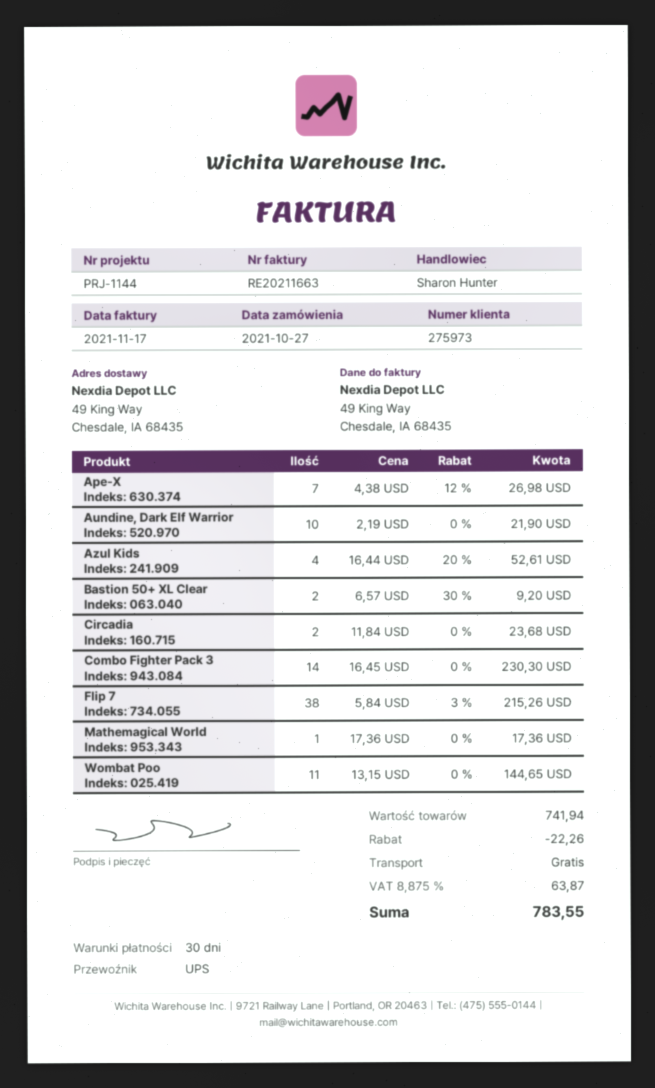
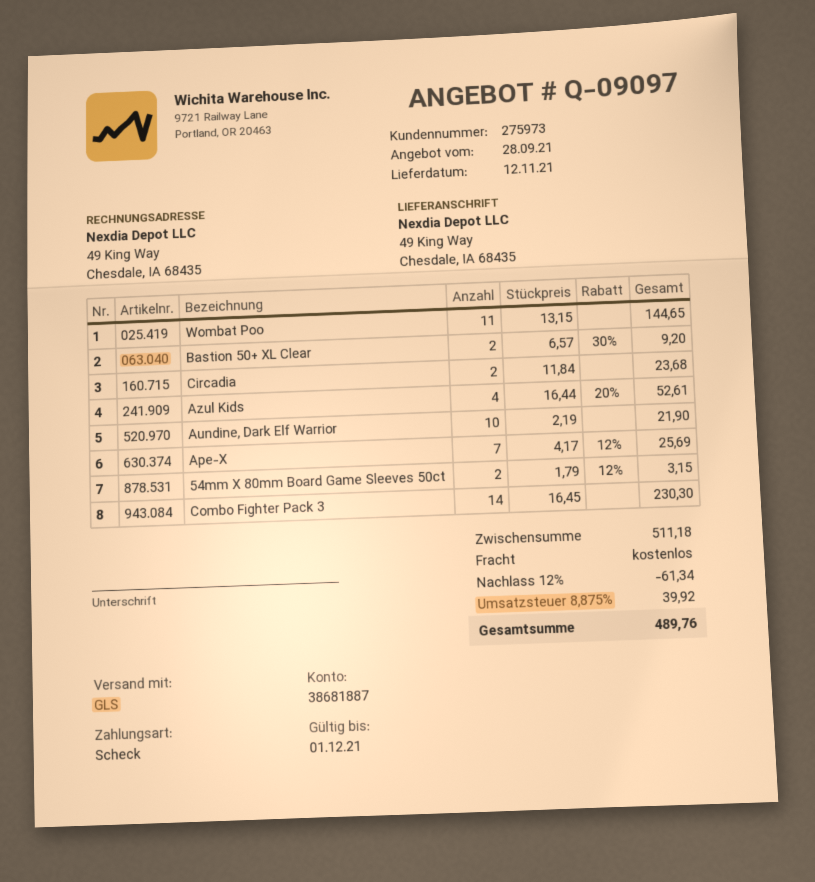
shipping method: UPS -> GLS
Ape-X: 7 x 4.38 - 12% = 26.98 -> 7 x 4.17 - 12% = 25.69
Flip 7: 38 x 5.84 - 3% = 215.26 -> none
Mathemagical World: 1 x 17.36 = 17.36 -> none
54mm X 80mm Board Game Sleeves 50ct: none -> 2 x 1.79 - 12% = 3.15
subtotal: 741.94 -> 511.18
discount: 22.26 -> 61.34
tax: 8.875% = 63.87 -> 8.875% = 39.92
total: 783.55 -> 489.76

